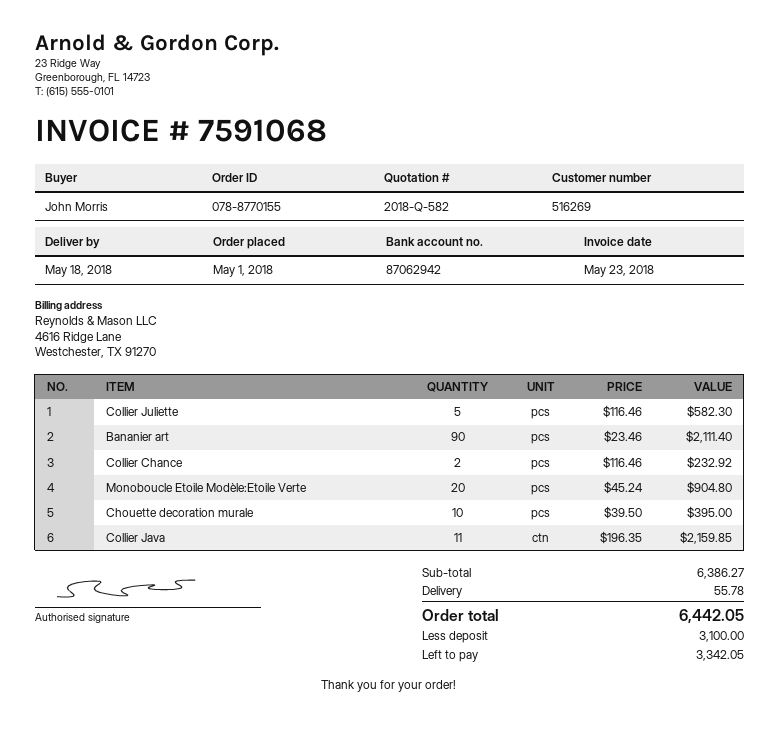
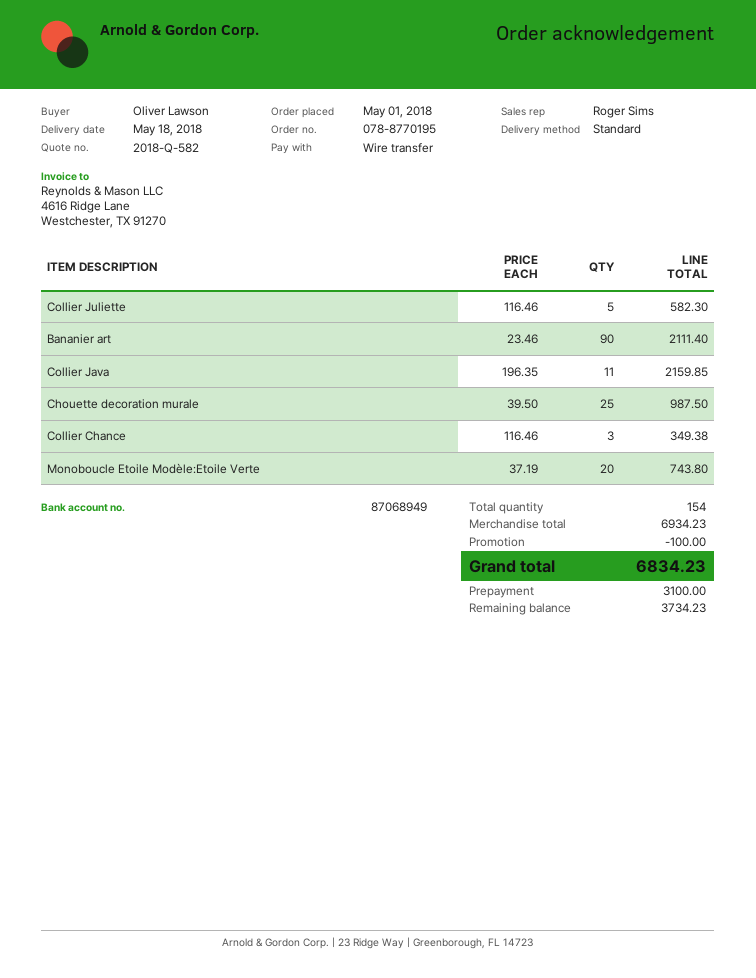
order number: 078-8770155 -> 078-8770195
ordered by: John Morris -> Oliver Lawson
bank account: 87062942 -> 87068949
Collier Chance: 2 x 116.46 = 232.92 -> 3 x 116.46 = 349.38
Monoboucle Etoile Modèle:Etoile Verte: 20 x 45.24 = 904.80 -> 20 x 37.19 = 743.80
Chouette decoration murale: 10 x 39.50 = 395.00 -> 25 x 39.50 = 987.50
subtotal: 6386.27 -> 6934.23
discount: none -> 100.00
shipping: 55.78 -> none
total: 6442.05 -> 6834.23
balance: 3342.05 -> 3734.23

